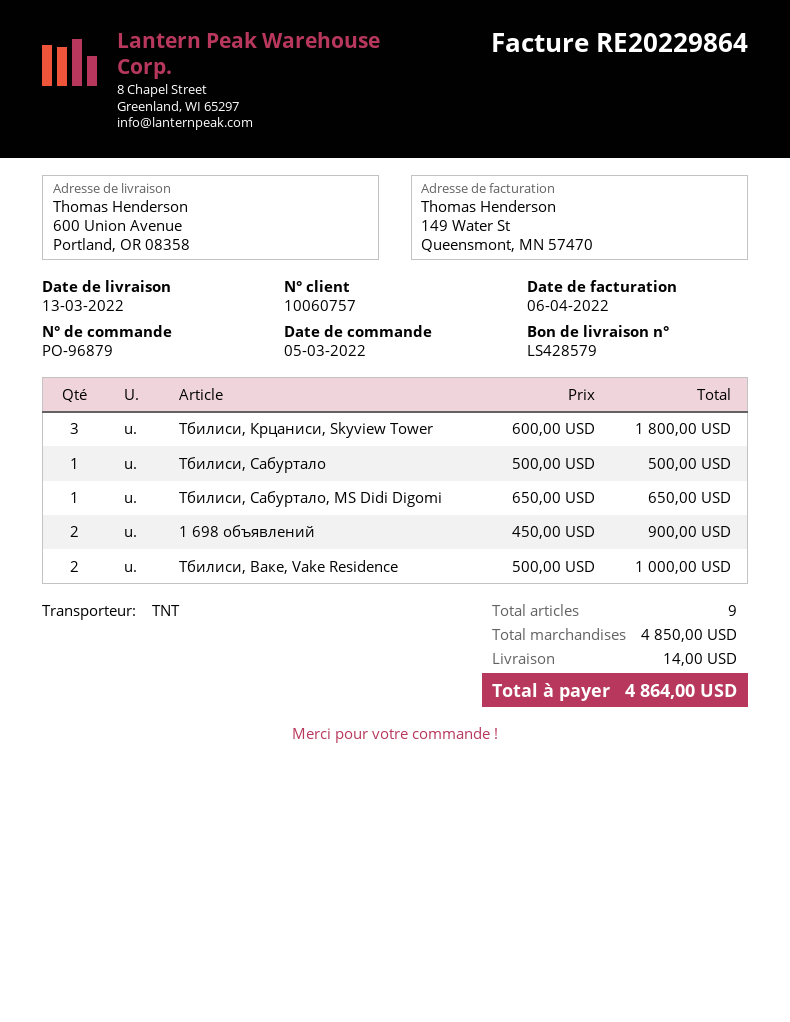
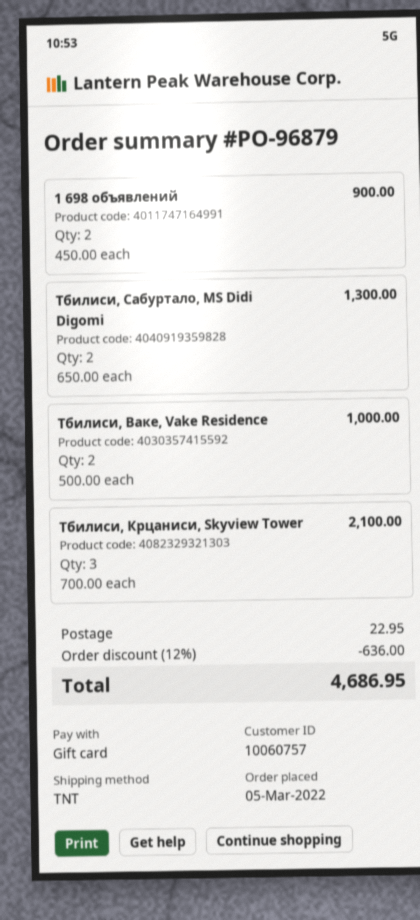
Тбилиси, Крцаниси, Skyview Tower: 3 x 600.00 = 1800.00 -> 3 x 700.00 = 2100.00
Тбилиси, Сабуртало: 1 x 500.00 = 500.00 -> none
Тбилиси, Сабуртало, MS Didi Digomi: 1 x 650.00 = 650.00 -> 2 x 650.00 = 1300.00
discount: none -> 12% = 636.00
shipping: 14.00 -> 22.95
total: 4864.00 -> 4686.95

